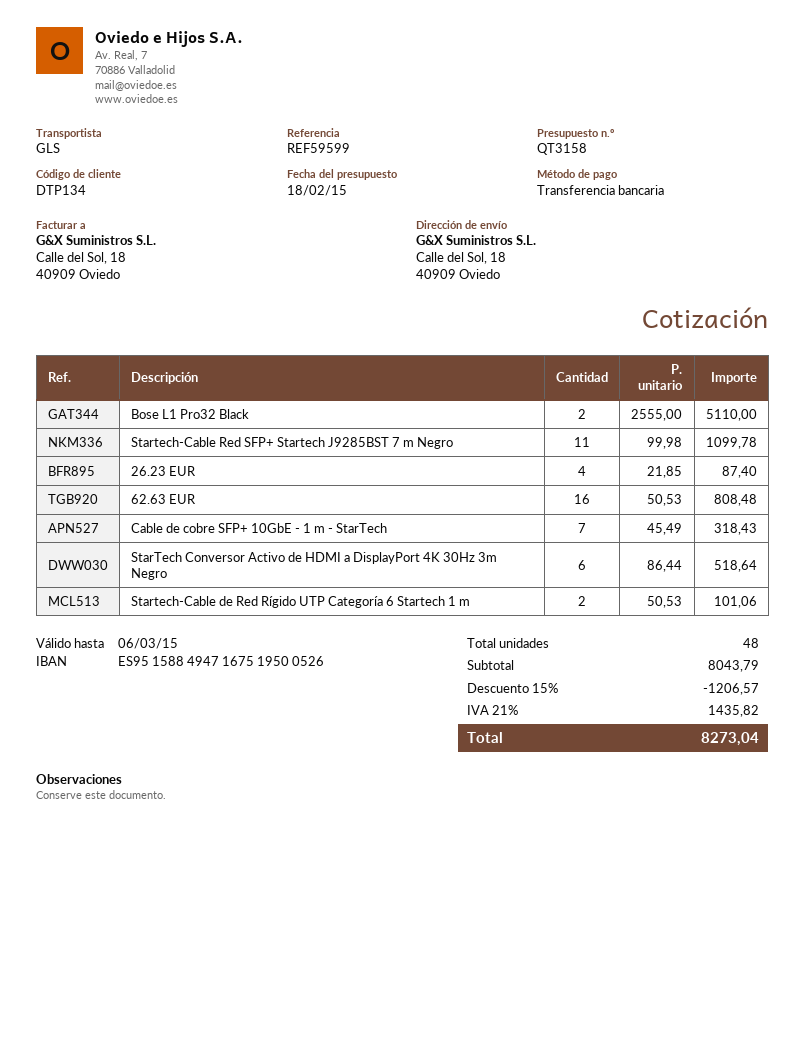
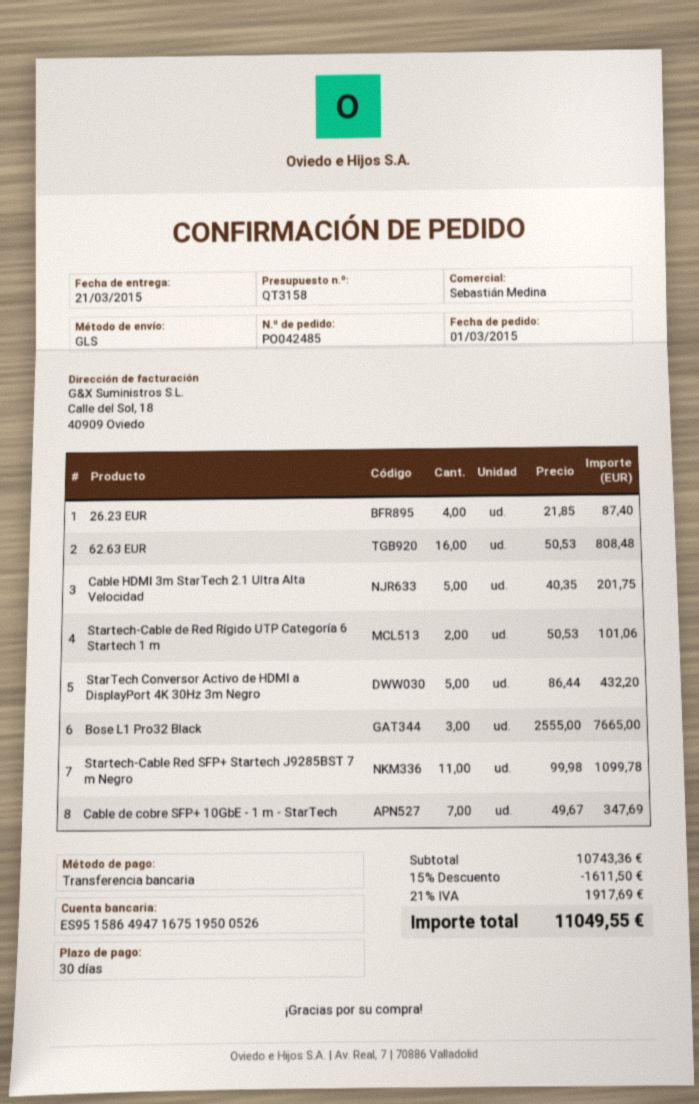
bank account: ES9515884947167519500526 -> ES9515864947167519500526
Bose L1 Pro32 Black: 2 x 2555.00 = 5110.00 -> 3 x 2555.00 = 7665.00
Cable de cobre SFP+ 10GbE - 1 m - StarTech: 7 x 45.49 = 318.43 -> 7 x 49.67 = 347.69
StarTech Conversor Activo de HDMI a DisplayPort 4K 30Hz 3m Negro: 6 x 86.44 = 518.64 -> 5 x 86.44 = 432.20
Cable HDMI 3m StarTech 2.1 Ultra Alta Velocidad: none -> 5 x 40.35 = 201.75
subtotal: 8043.79 -> 10743.36
discount: 15% = 1206.57 -> 15% = 1611.50
tax: 21% = 1435.82 -> 21% = 1917.69
total: 8273.04 -> 11049.55

